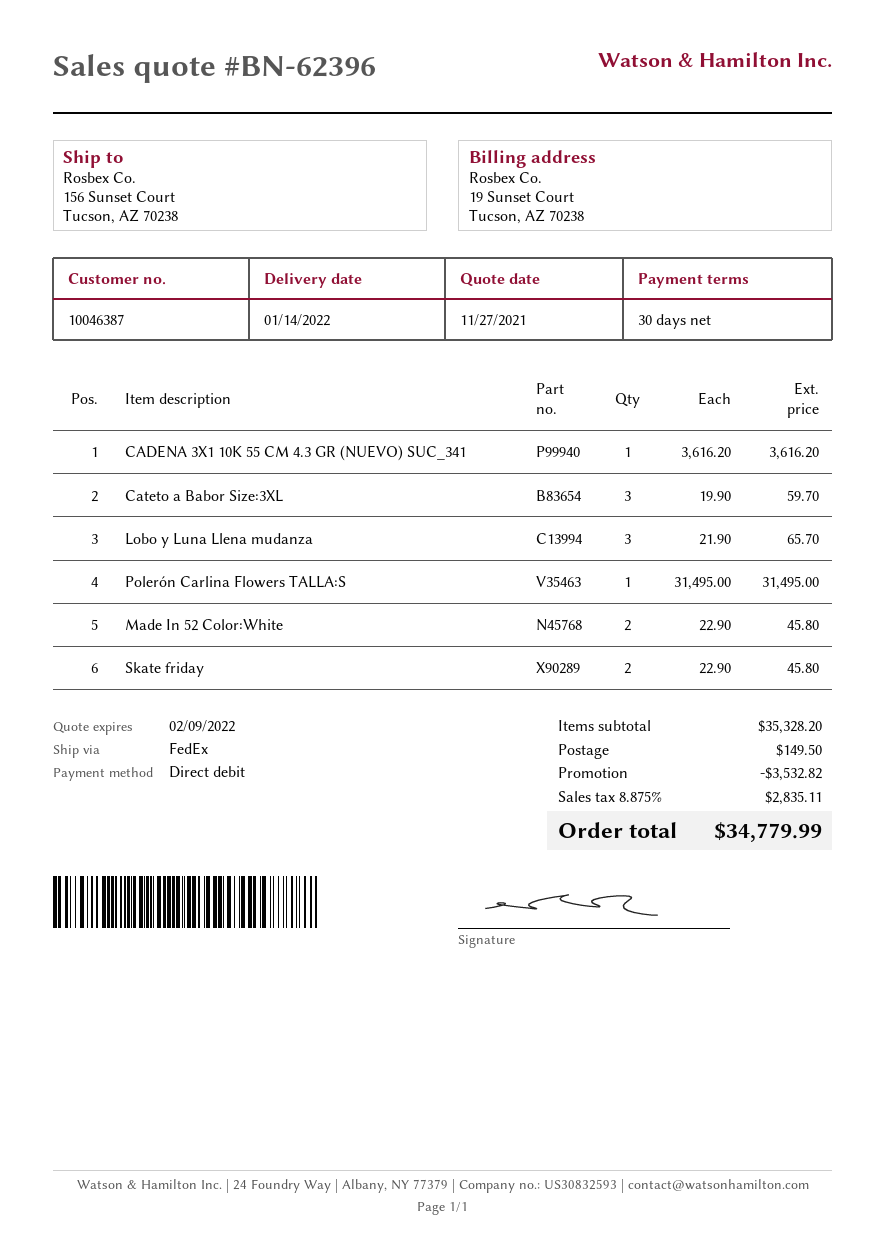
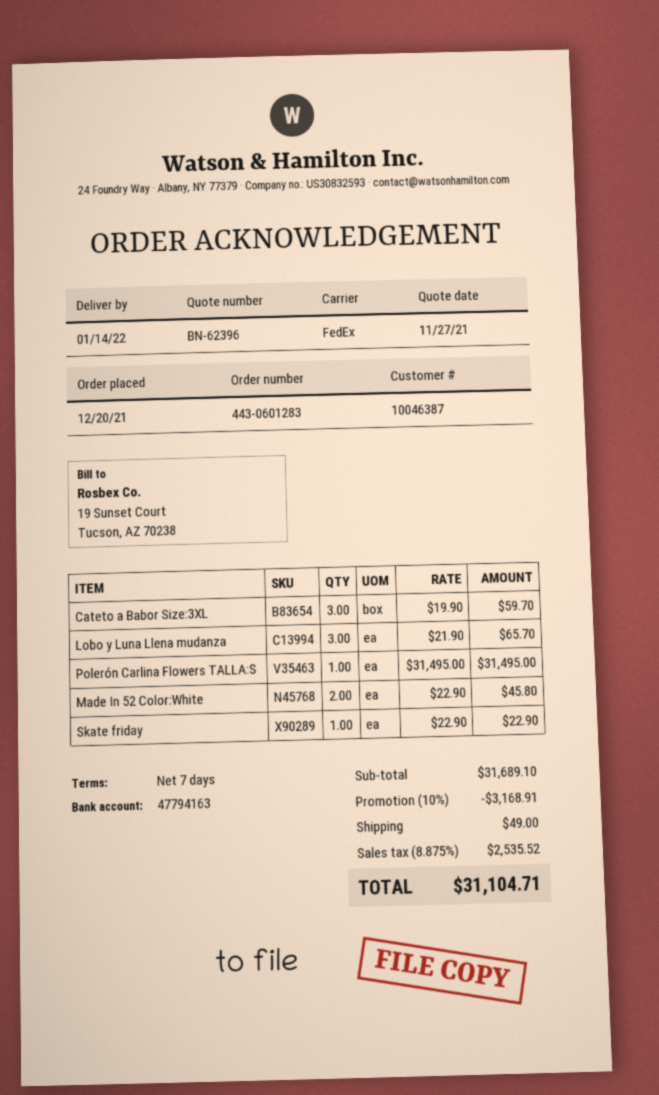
payment terms: 30 days -> 7 days
CADENA 3X1 10K 55 CM 4.3 GR (NUEVO) SUC_341: 1 x 3616.20 = 3616.20 -> none
Skate friday: 2 x 22.90 = 45.80 -> 1 x 22.90 = 22.90
subtotal: 35328.20 -> 31689.10
discount: 3532.82 -> 3168.91
shipping: 149.50 -> 49.00
tax: 8.875% = 2835.11 -> 8.875% = 2535.52
total: 34779.99 -> 31104.71

